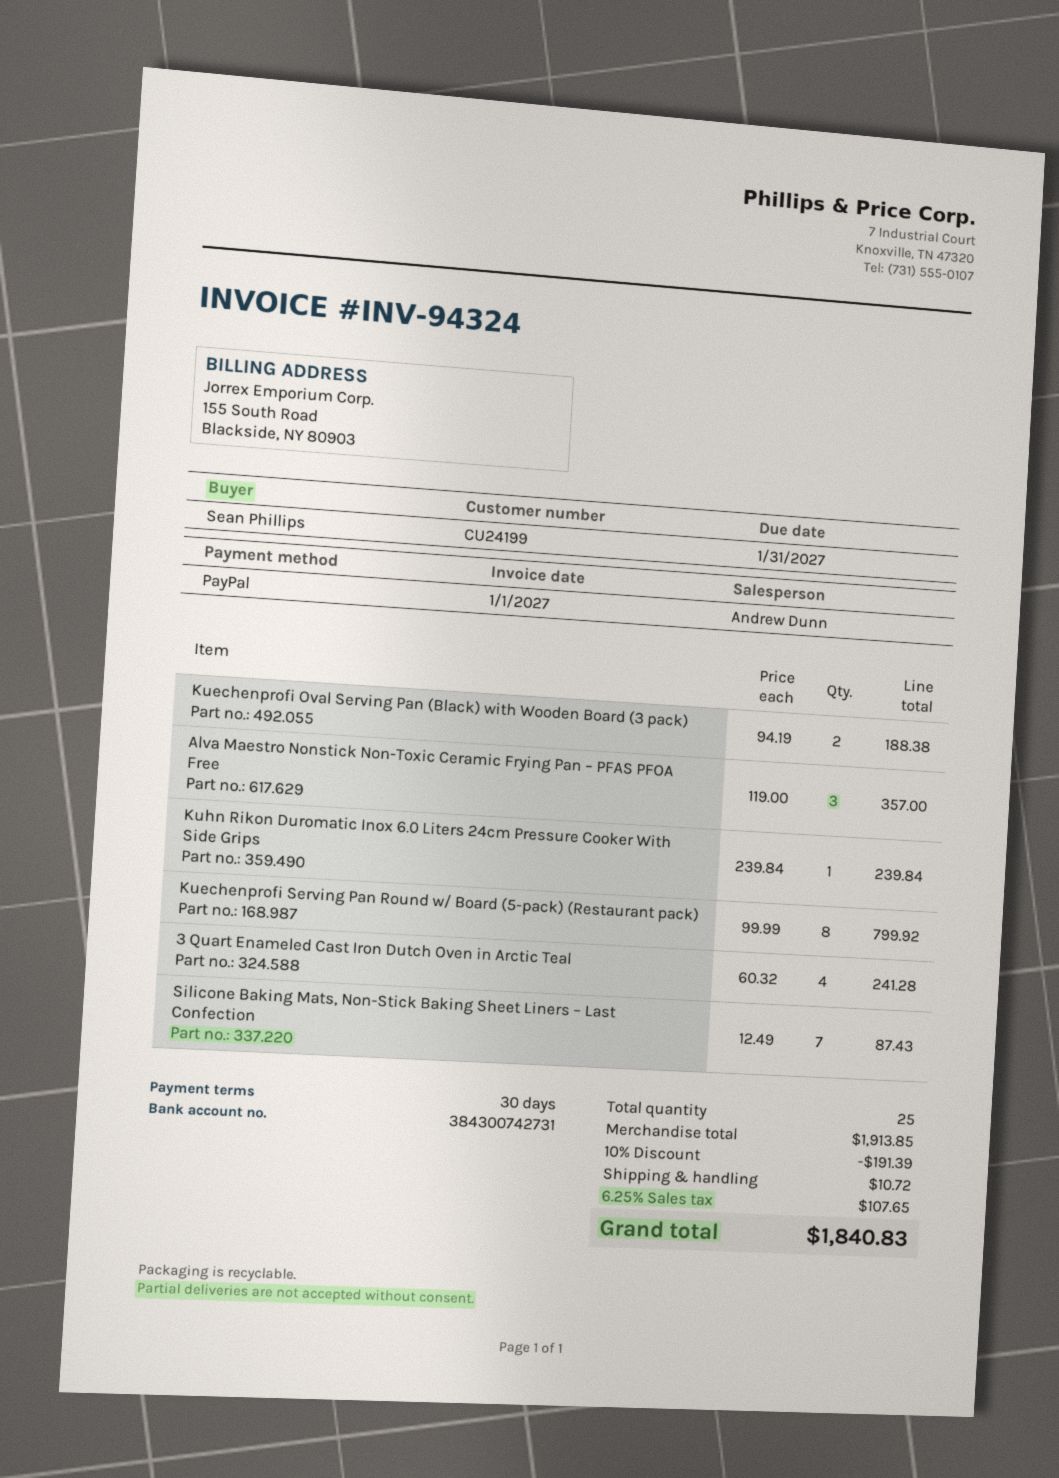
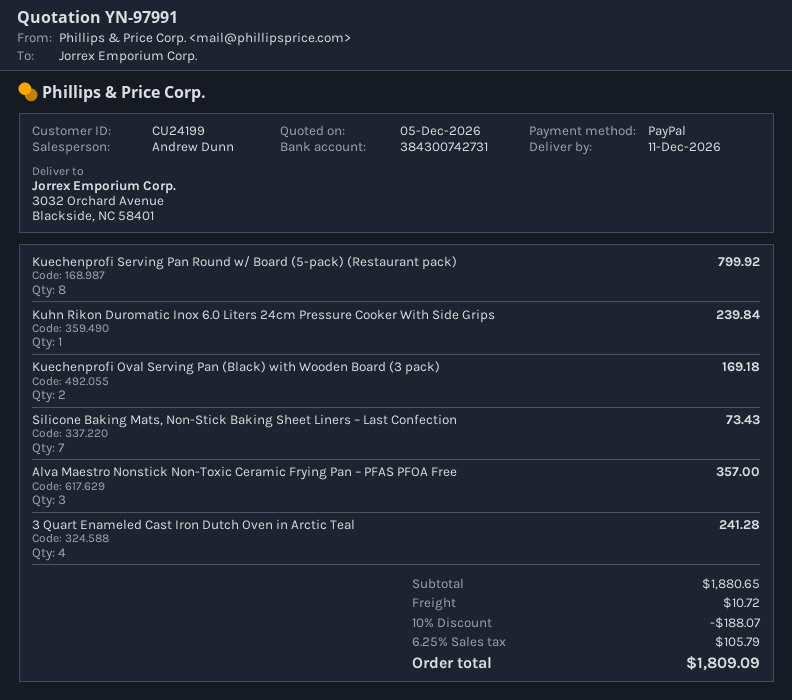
Kuechenprofi Oval Serving Pan (Black) with Wooden Board (3 pack): 2 for 188.38 -> 2 for 169.18
Silicone Baking Mats, Non-Stick Baking Sheet Liners – Last Confection: 7 for 87.43 -> 7 for 73.43
subtotal: 1913.85 -> 1880.65
discount: 10% = 191.39 -> 10% = 188.07
tax: 6.25% = 107.65 -> 6.25% = 105.79
total: 1840.83 -> 1809.09

